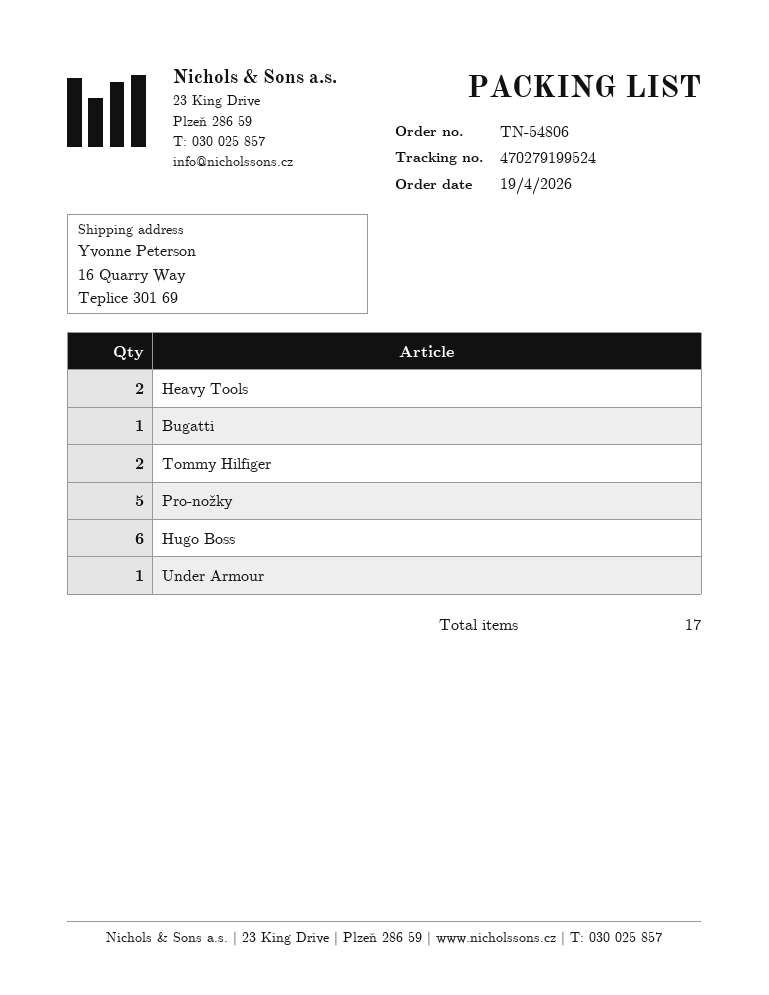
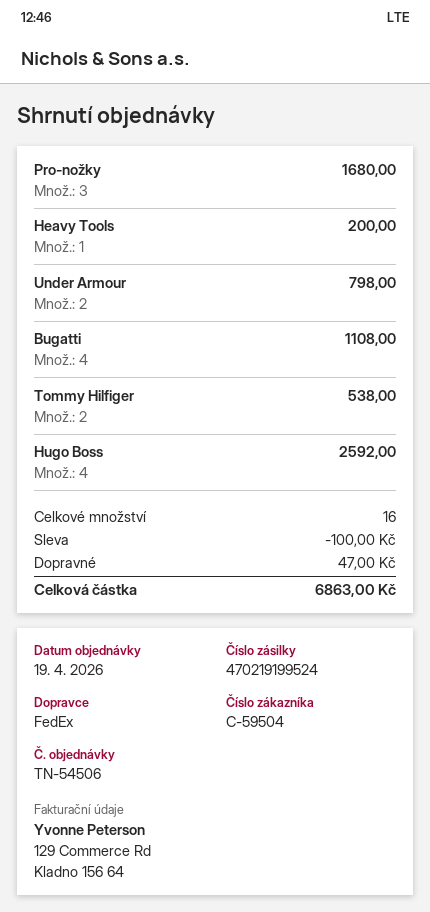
order number: TN-54806 -> TN-54506
tracking number: 470279199524 -> 470219199524
Heavy Tools: 2 -> 1
Bugatti: 1 -> 4
Pro-nožky: 5 -> 3
Hugo Boss: 6 -> 4
Under Armour: 1 -> 2
total quantity: 17 -> 16

